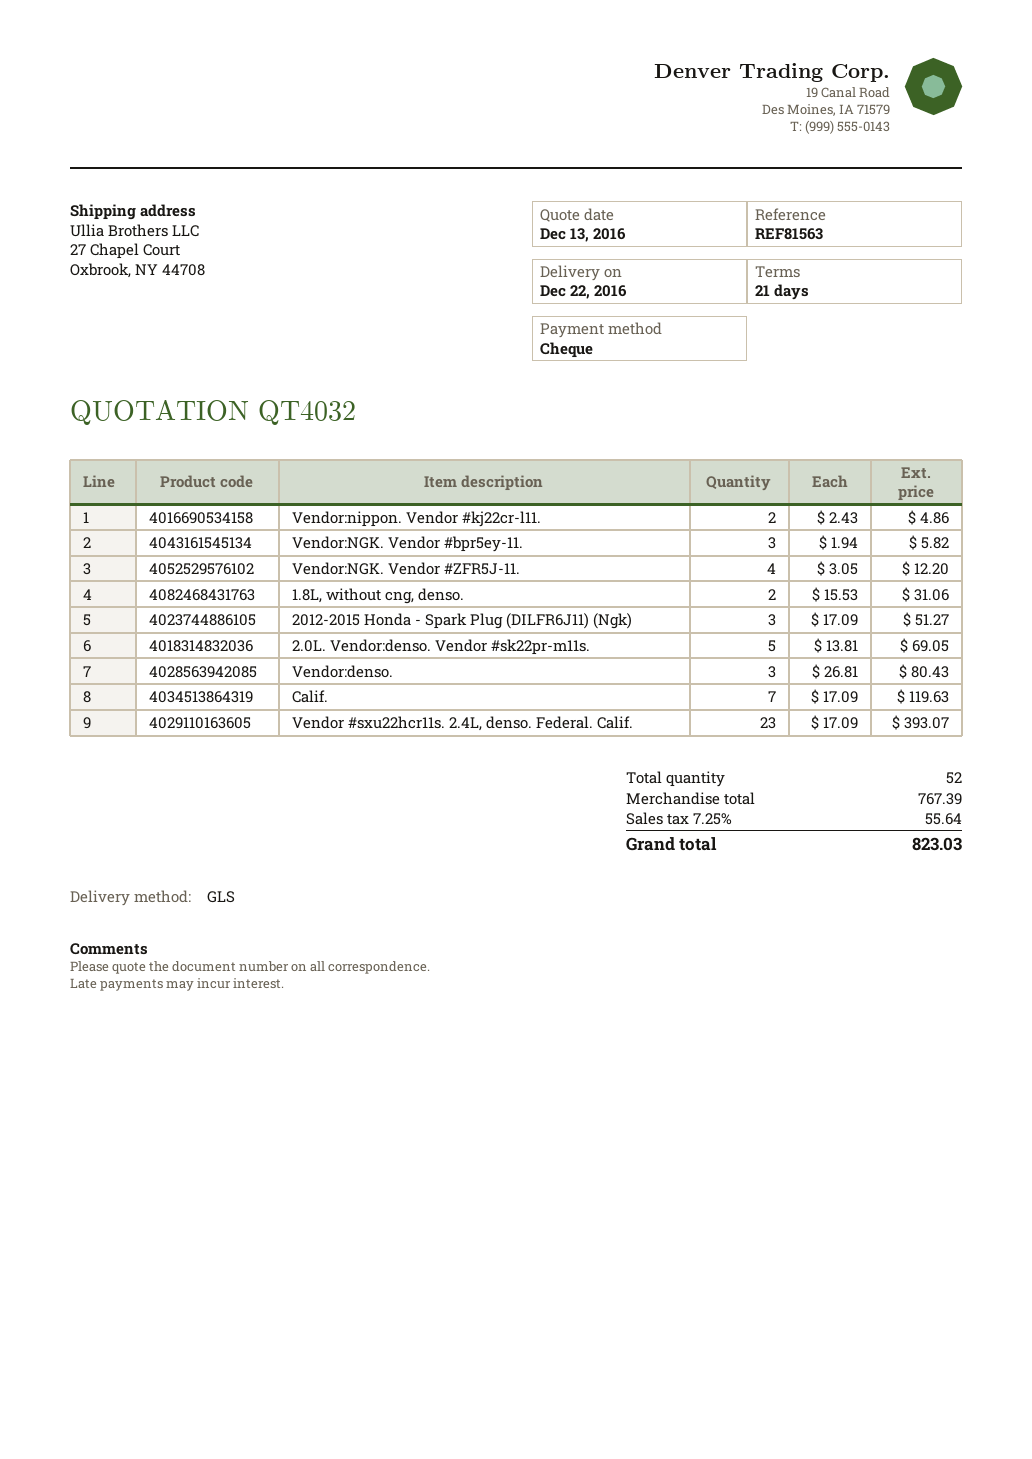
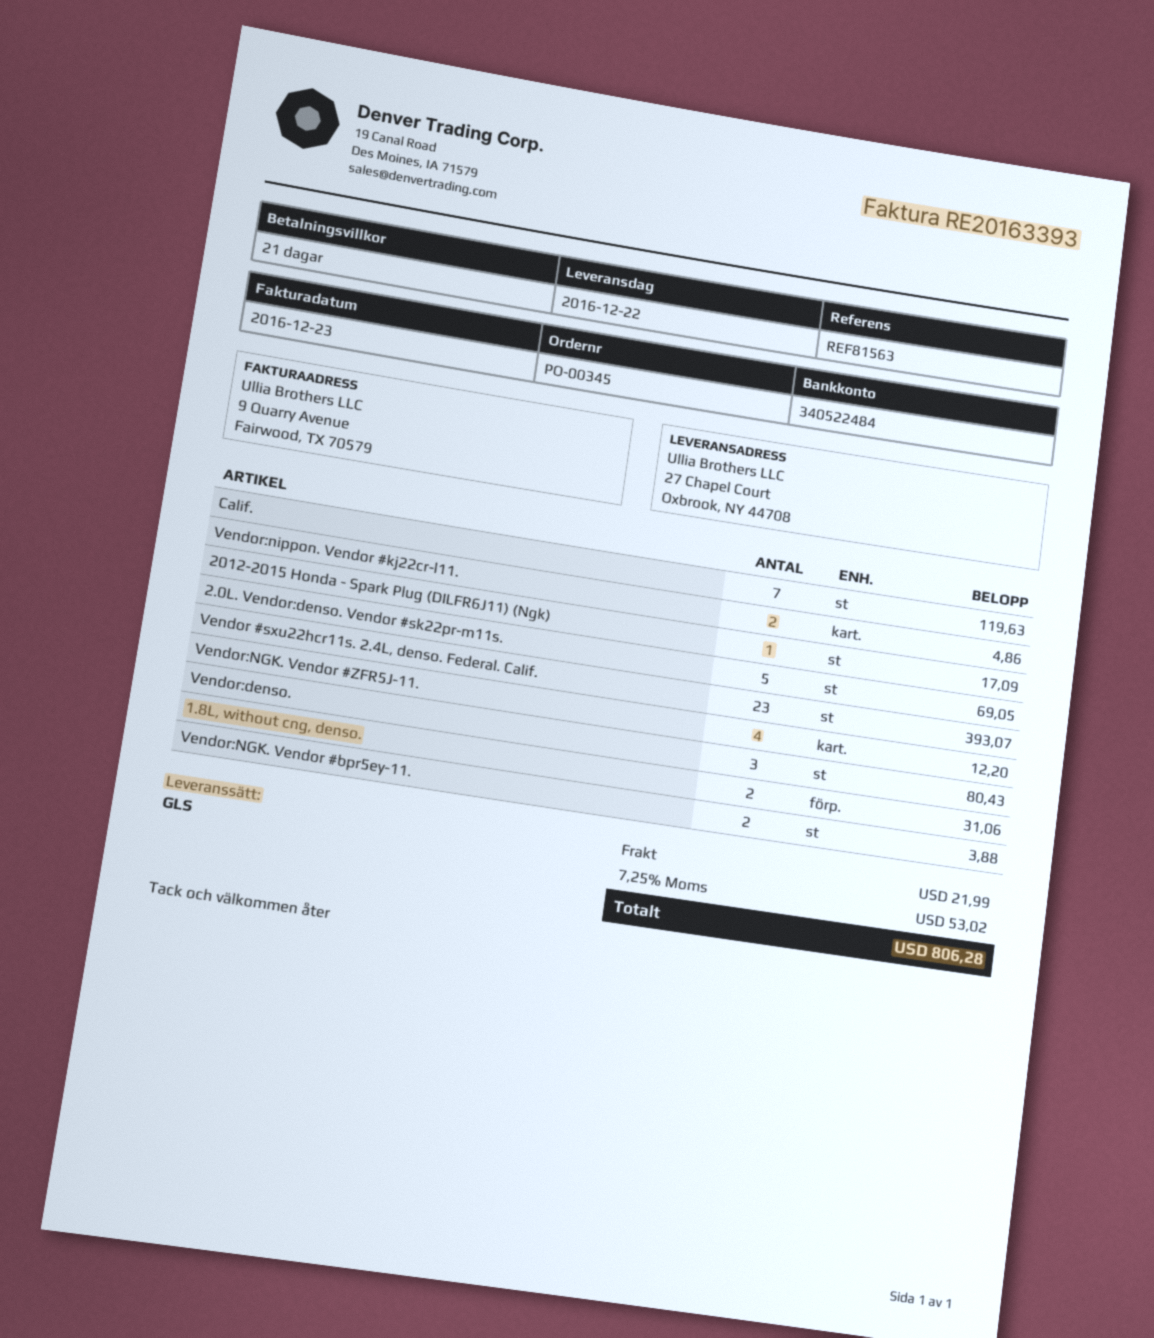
Vendor:NGK. Vendor #bpr5ey-11.: 3 for 5.82 -> 2 for 3.88
2012-2015 Honda - Spark Plug (DILFR6J11) (Ngk): 3 for 51.27 -> 1 for 17.09
shipping: none -> 21.99
tax: 7.25% = 55.64 -> 7.25% = 53.02
total: 823.03 -> 806.28

